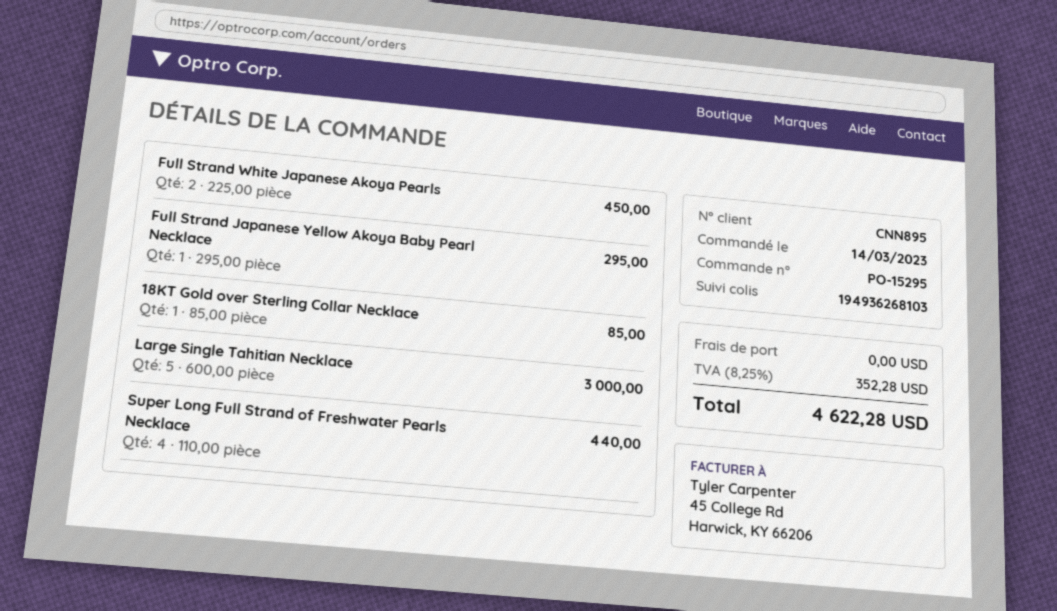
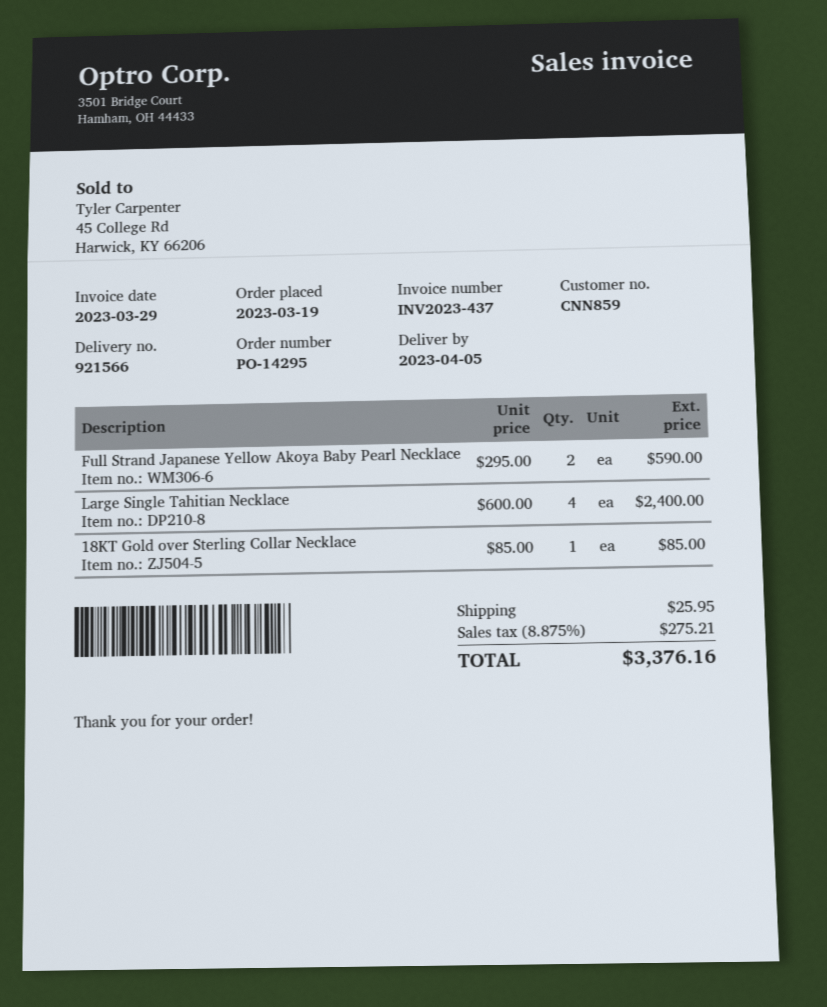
order number: PO-15295 -> PO-14295
order date: 2023-03-14 -> 2023-03-19
customer number: CNN895 -> CNN859
Full Strand White Japanese Akoya Pearls: 2 x 225.00 = 450.00 -> none
Full Strand Japanese Yellow Akoya Baby Pearl Necklace: 1 x 295.00 = 295.00 -> 2 x 295.00 = 590.00
Large Single Tahitian Necklace: 5 x 600.00 = 3000.00 -> 4 x 600.00 = 2400.00
Super Long Full Strand of Freshwater Pearls Necklace: 4 x 110.00 = 440.00 -> none
shipping: 0.00 -> 25.95
tax: 8.25% = 352.28 -> 8.875% = 275.21
total: 4622.28 -> 3376.16

